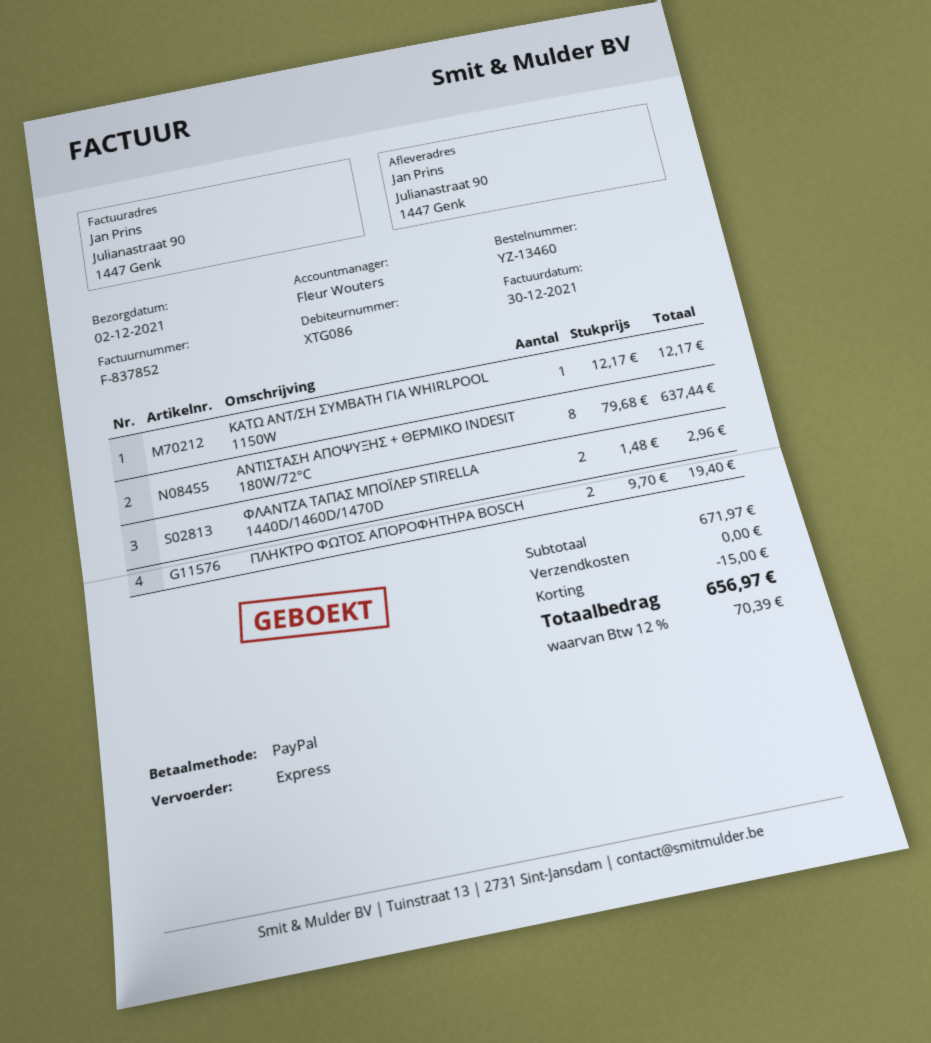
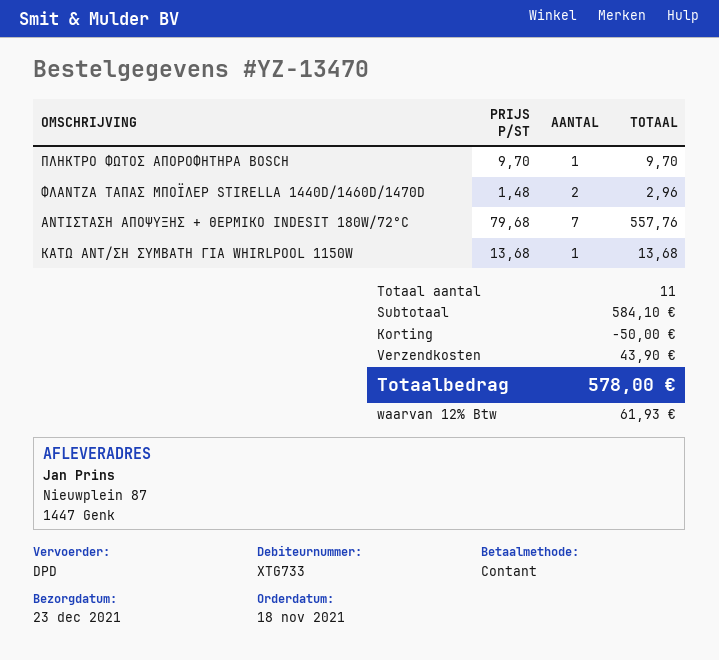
order number: YZ-13460 -> YZ-13470
delivery date: 2021-12-02 -> 2021-12-23
customer number: XTG086 -> XTG733
payment method: PayPal -> cash
shipping method: express -> DPD
ship to: Julianastraat 90, 1447 Genk -> Nieuwplein 87, 1447 Genk
ΚΑΤΩ ΑΝΤ/ΣΗ ΣΥΜΒΑΤΗ ΓΙΑ WHIRLPOOL 1150W: 1 x 12.17 = 12.17 -> 1 x 13.68 = 13.68
ΑΝΤΙΣΤΑΣΗ ΑΠΟΨΥΞΗΣ + ΘΕΡΜΙΚΟ INDESIT 180W/72°C: 8 x 79.68 = 637.44 -> 7 x 79.68 = 557.76
ΠΛΗΚΤΡΟ ΦΩΤΟΣ ΑΠΟΡΟΦΗΤΗΡΑ BOSCH: 2 x 9.70 = 19.40 -> 1 x 9.70 = 9.70
subtotal: 671.97 -> 584.10
discount: 15.00 -> 50.00
shipping: 0.00 -> 43.90
tax: 12% = 70.39 -> 12% = 61.93
total: 656.97 -> 578.00

